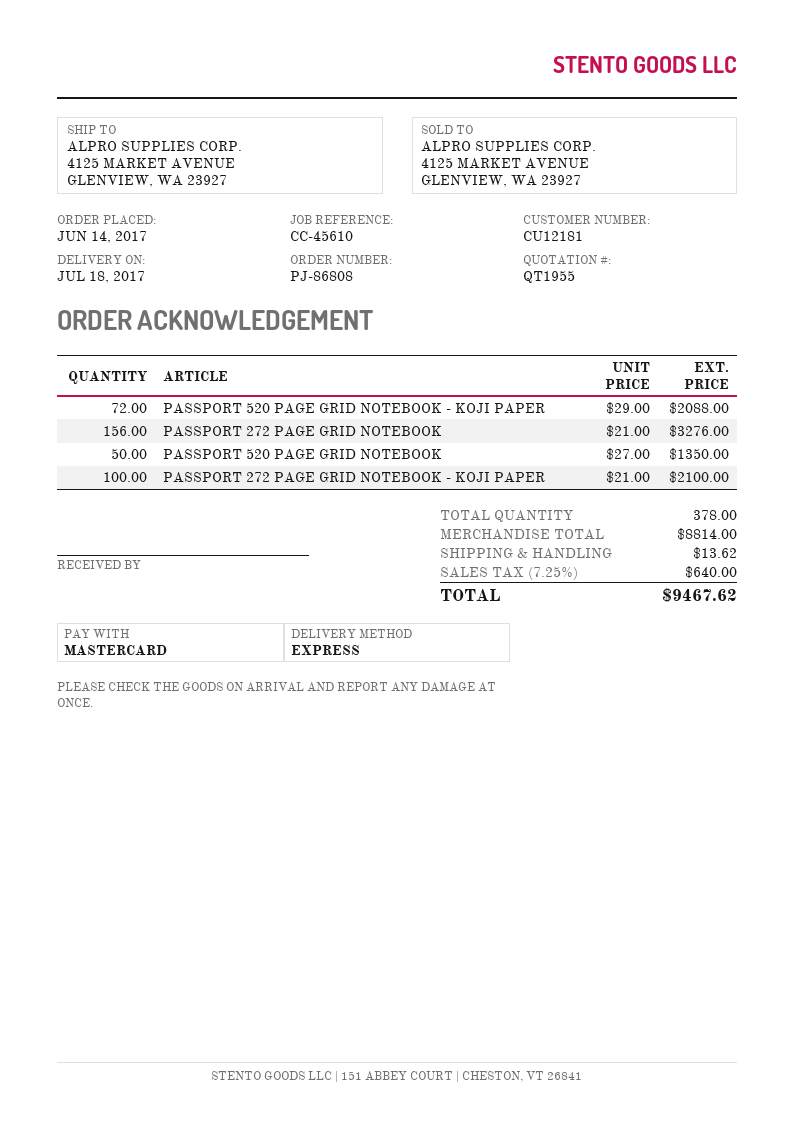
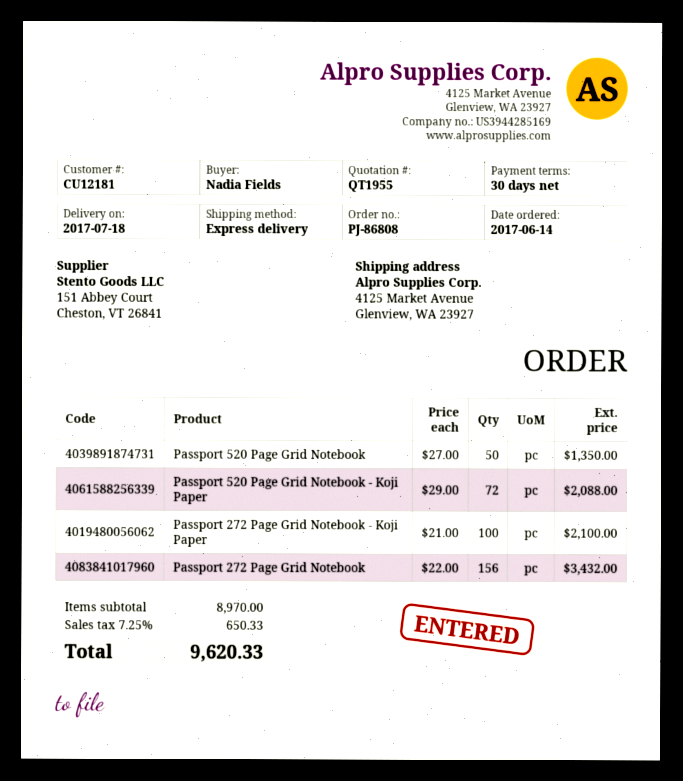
PASSPORT 272 PAGE GRID NOTEBOOK: 156 x 21.00 = 3276.00 -> 156 x 22.00 = 3432.00
subtotal: 8814.00 -> 8970.00
shipping: 13.62 -> none
tax: 7.25% = 640.00 -> 7.25% = 650.33
total: 9467.62 -> 9620.33

